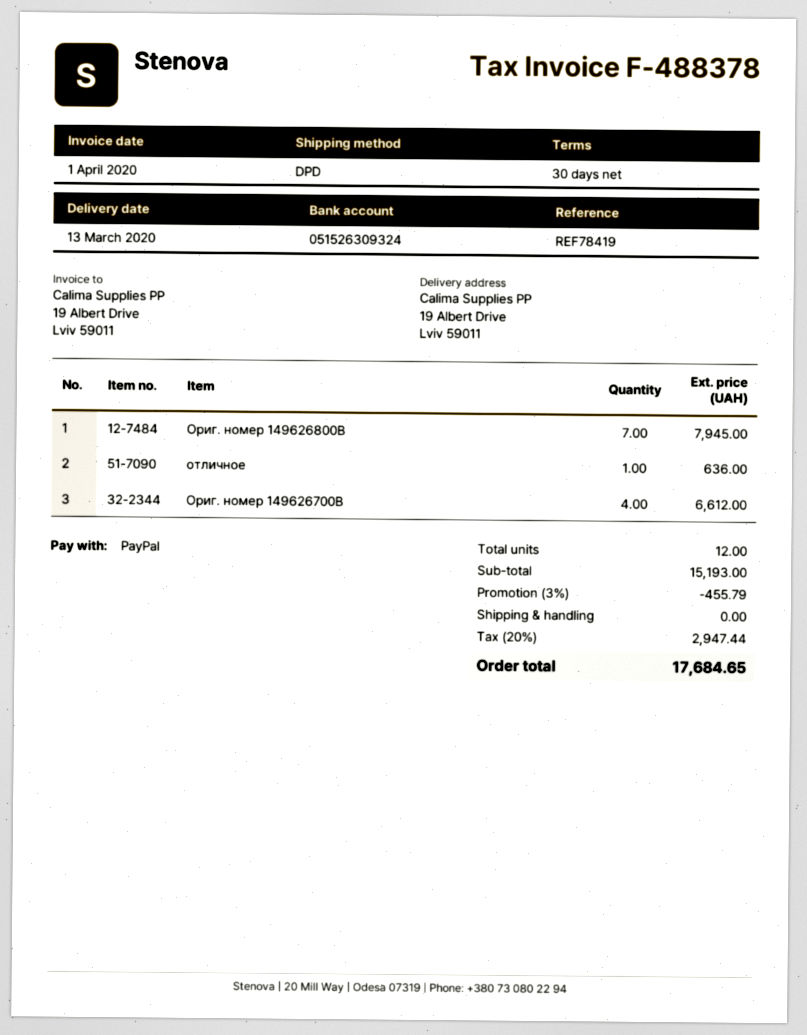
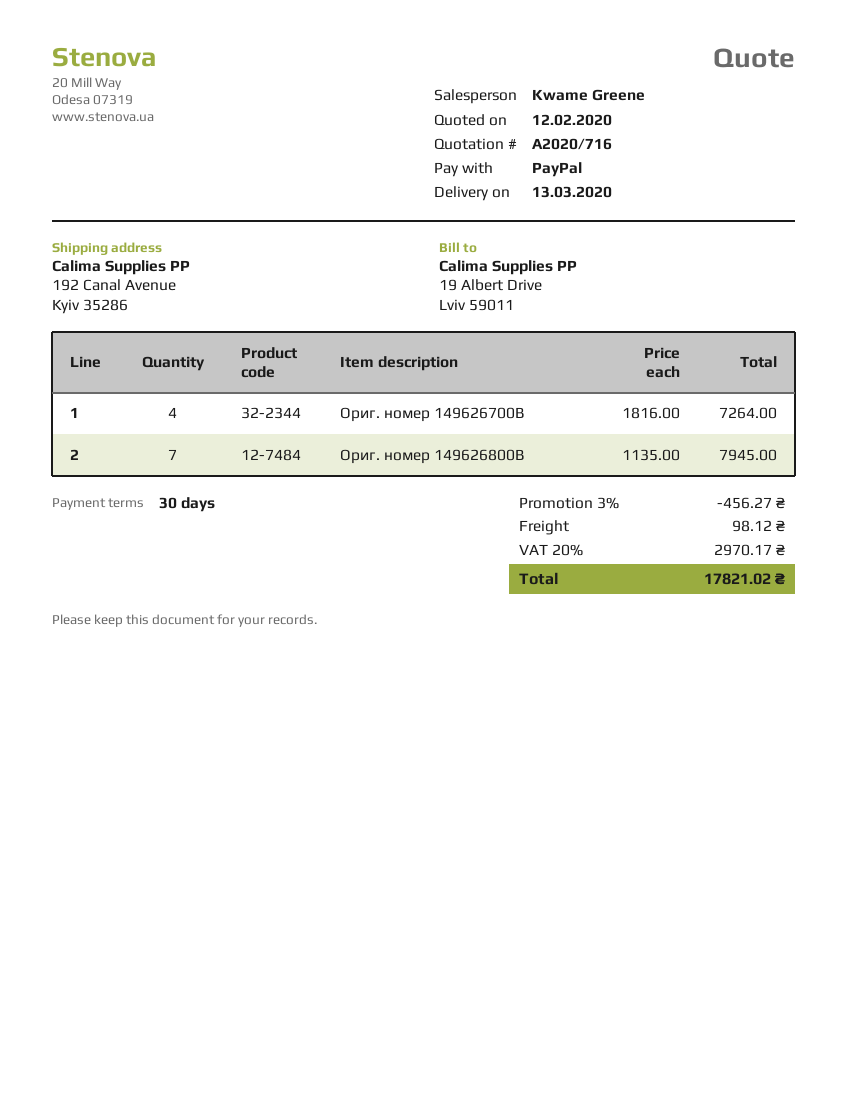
ship to: 19 Albert Drive, Lviv 59011 -> 192 Canal Avenue, Kyiv 35286
отличное: 1 for 636.00 -> none
Ориг. номер 149626700B: 4 for 6612.00 -> 4 for 7264.00
discount: 3% = 455.79 -> 3% = 456.27
shipping: 0.00 -> 98.12
tax: 20% = 2947.44 -> 20% = 2970.17
total: 17684.65 -> 17821.02

